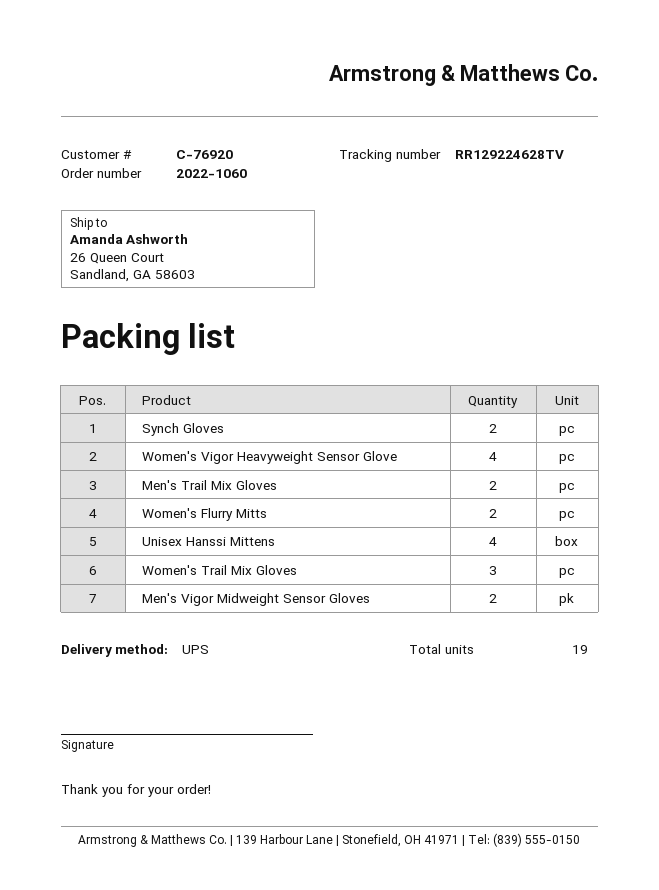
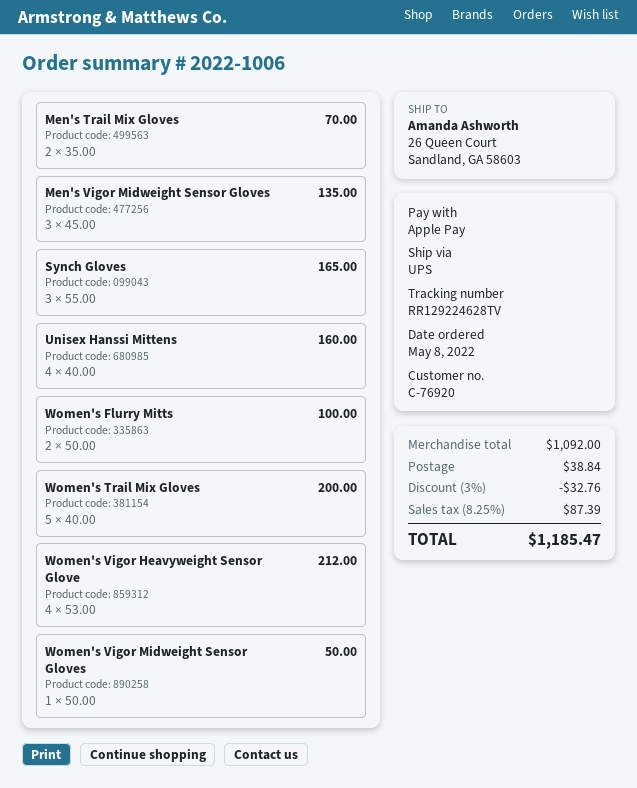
order number: 2022-1060 -> 2022-1006
Synch Gloves: 2 -> 3
Women's Trail Mix Gloves: 3 -> 5
Men's Vigor Midweight Sensor Gloves: 2 -> 3
Women's Vigor Midweight Sensor Gloves: none -> 1

